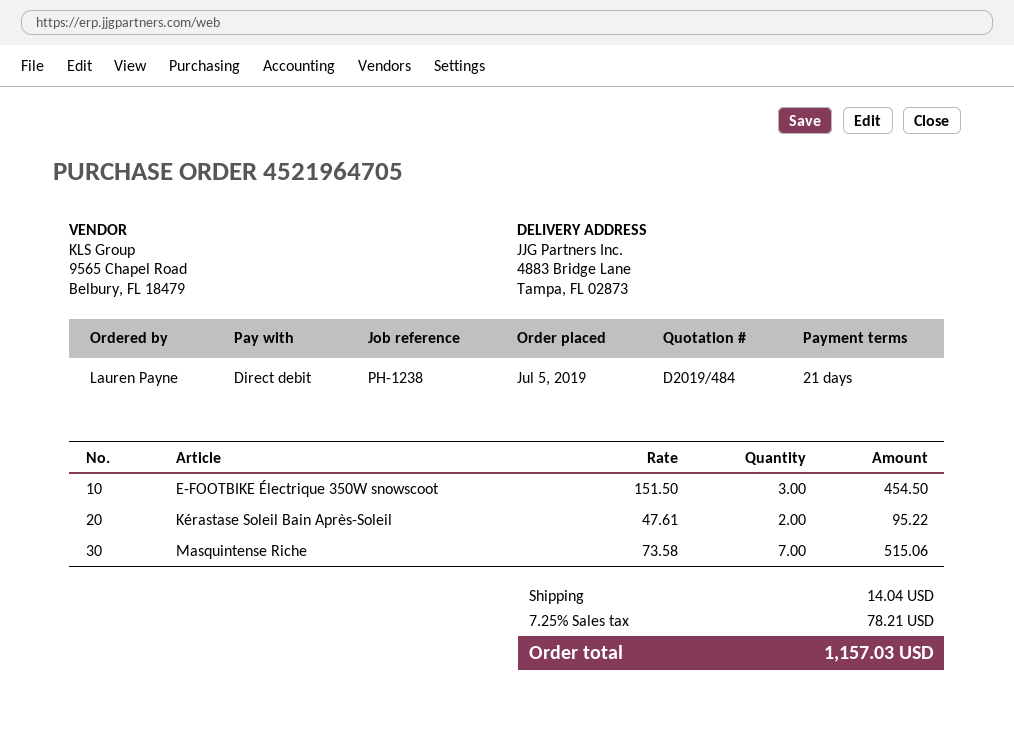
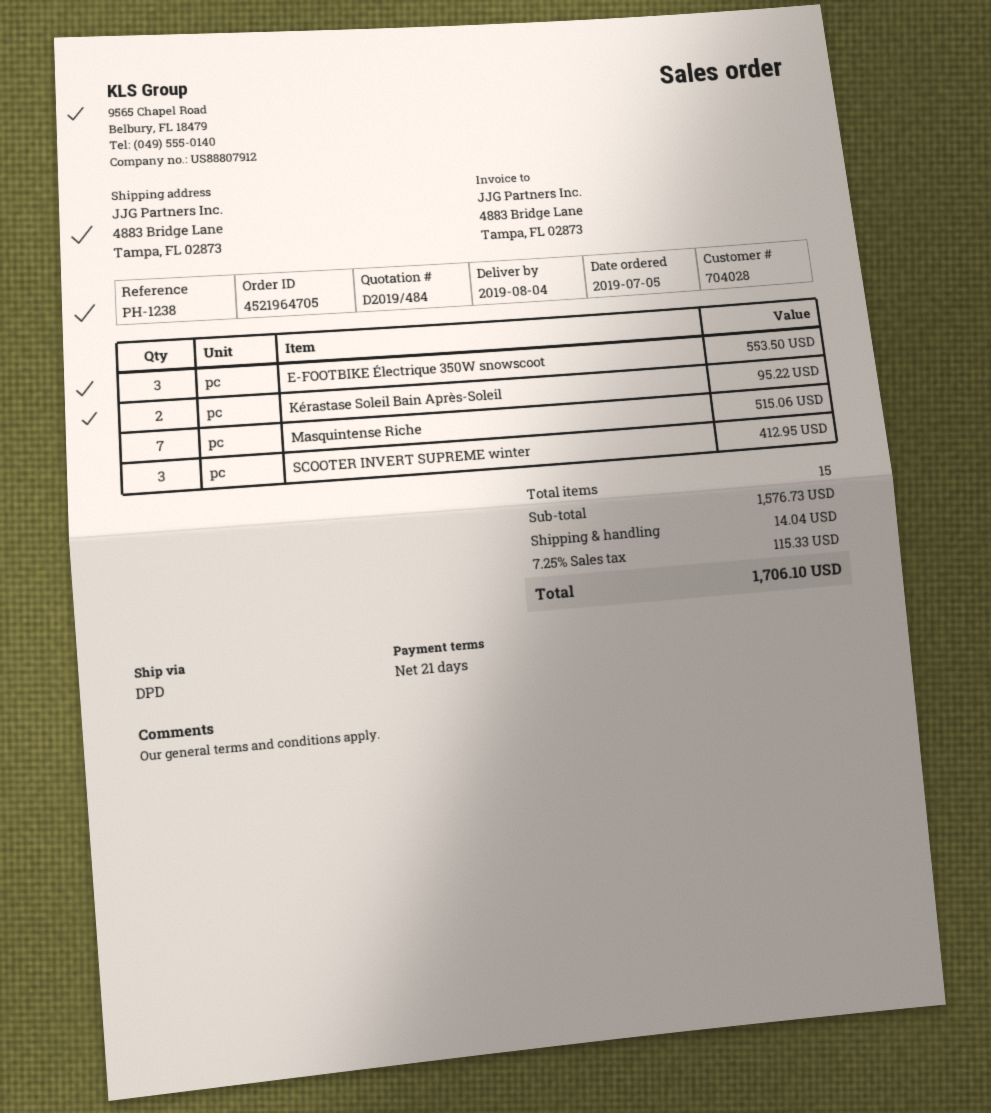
E-FOOTBIKE Électrique 350W snowscoot: 3 for 454.50 -> 3 for 553.50
SCOOTER INVERT SUPREME winter: none -> 3 for 412.95
tax: 7.25% = 78.21 -> 7.25% = 115.33
total: 1157.03 -> 1706.10

